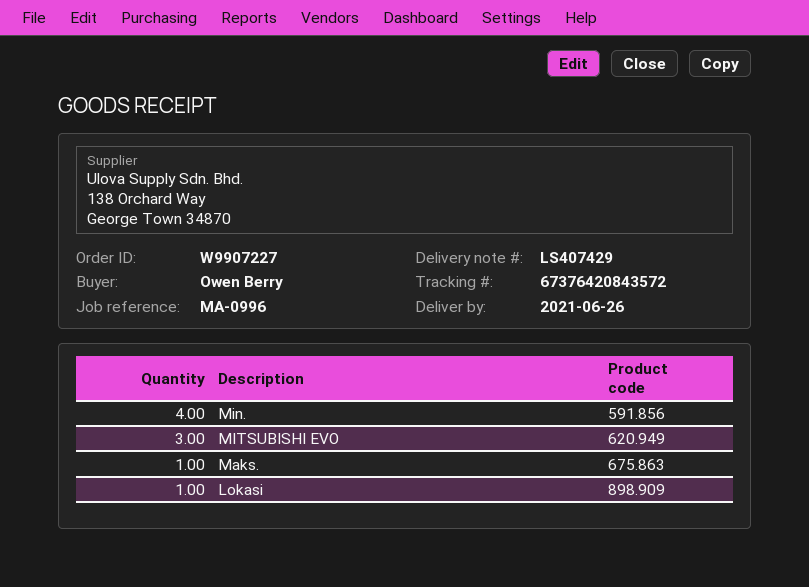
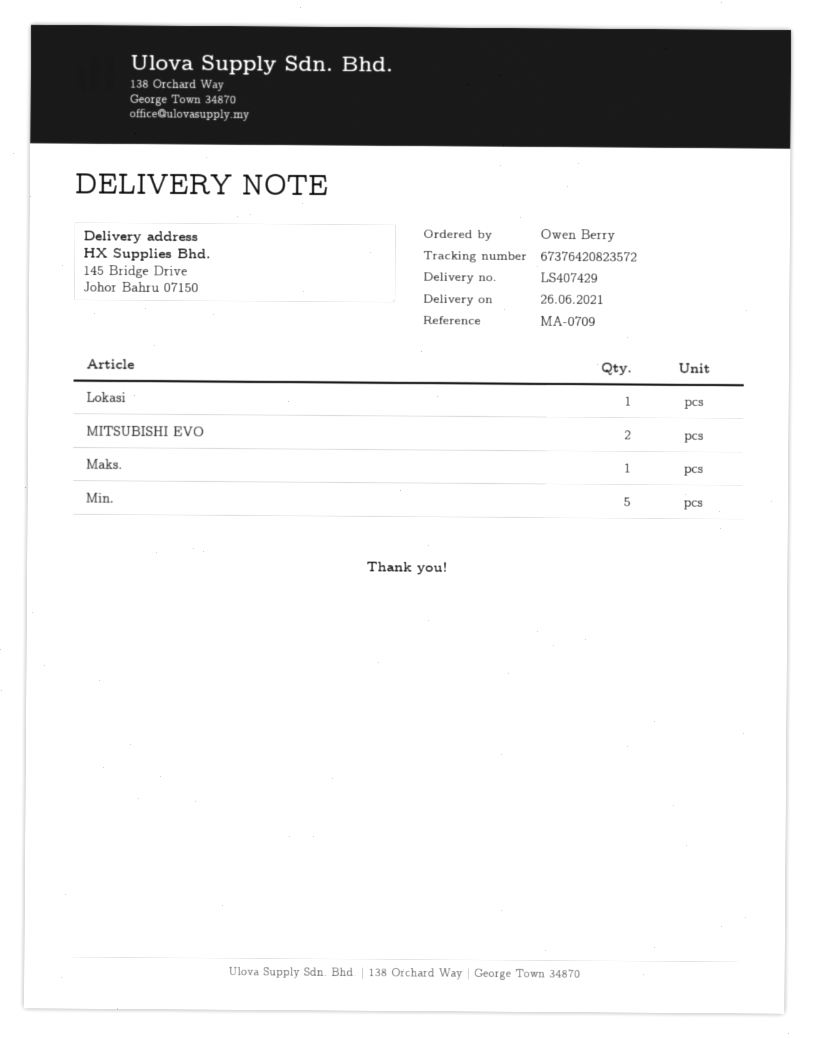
reference: MA-0996 -> MA-0709
tracking number: 67376420843572 -> 67376420823572
Min.: 4 -> 5
MITSUBISHI EVO: 3 -> 2

